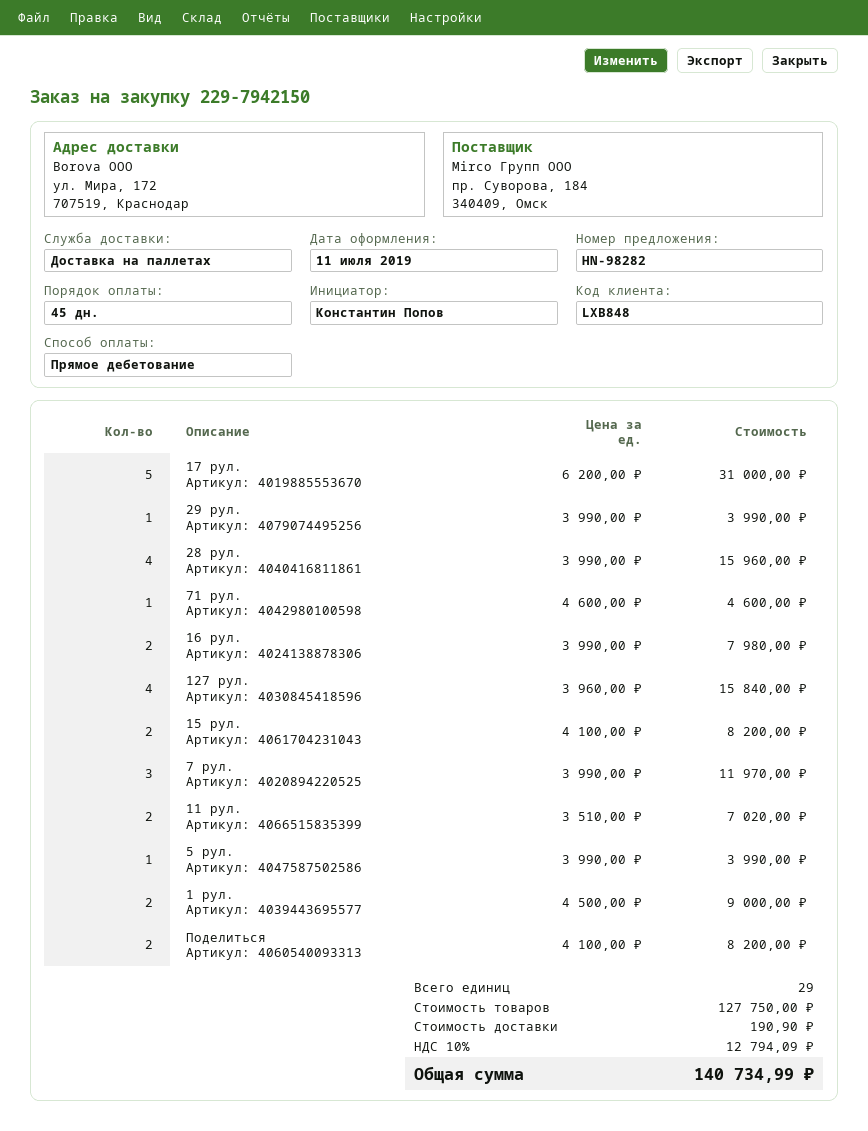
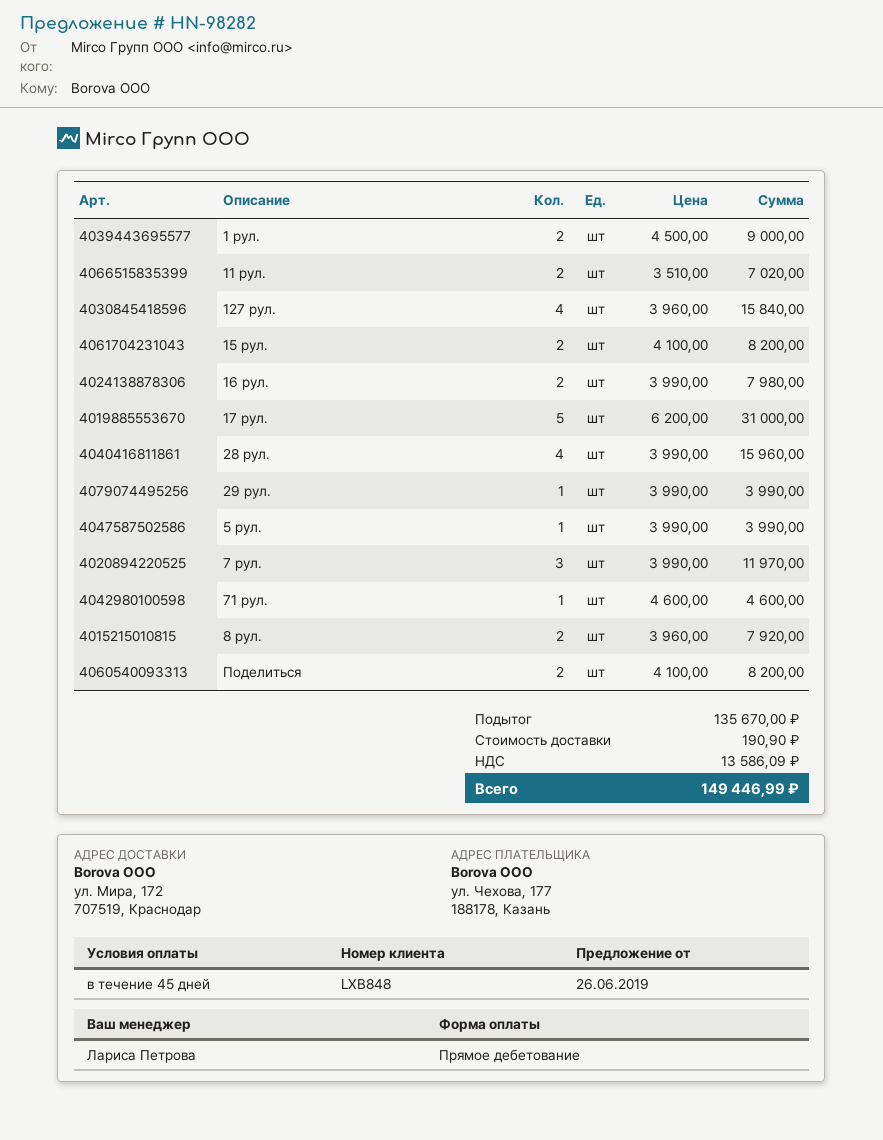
8 рул.: none -> 2 x 3960.00 = 7920.00
subtotal: 127750.00 -> 135670.00
tax: 12794.09 -> 13586.09
total: 140734.99 -> 149446.99

